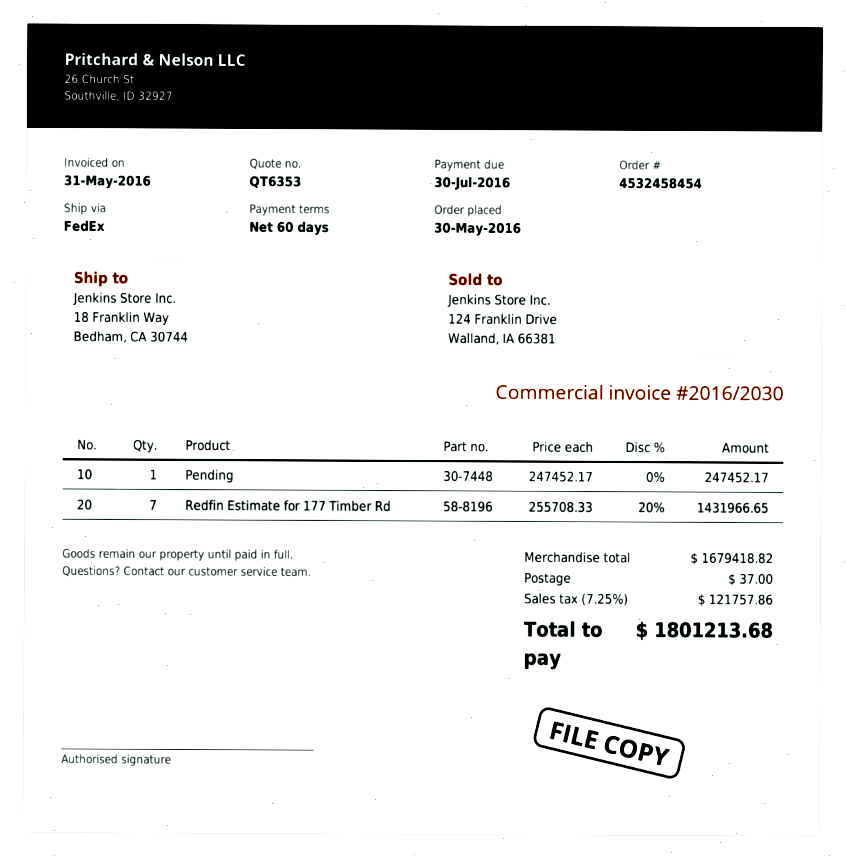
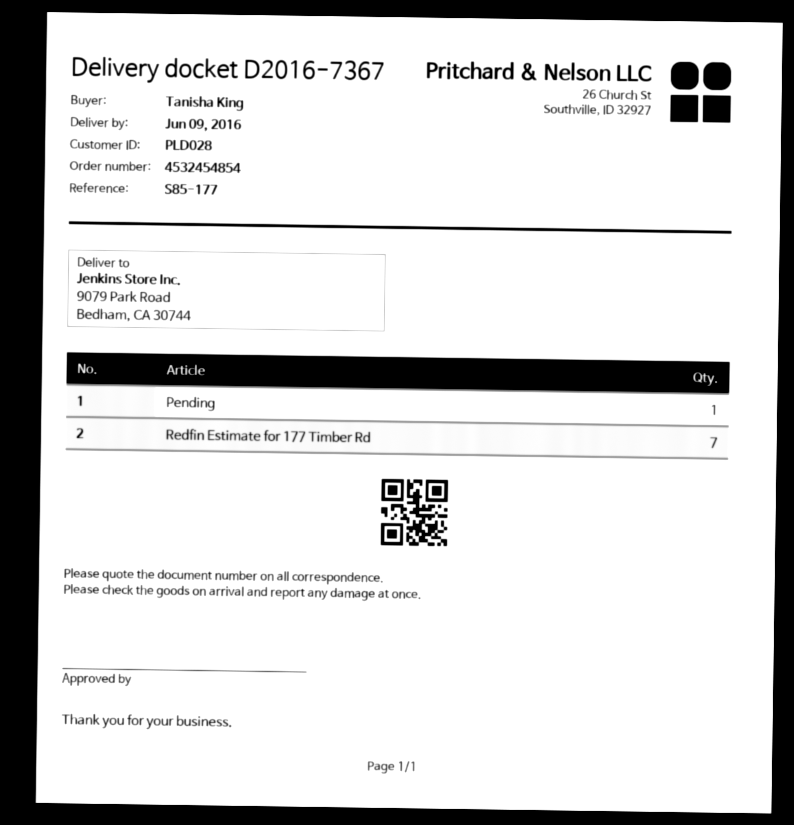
order number: 4532458454 -> 4532454854
ship to: 18 Franklin Way, Bedham, CA 30744 -> 9079 Park Road, Bedham, CA 30744

